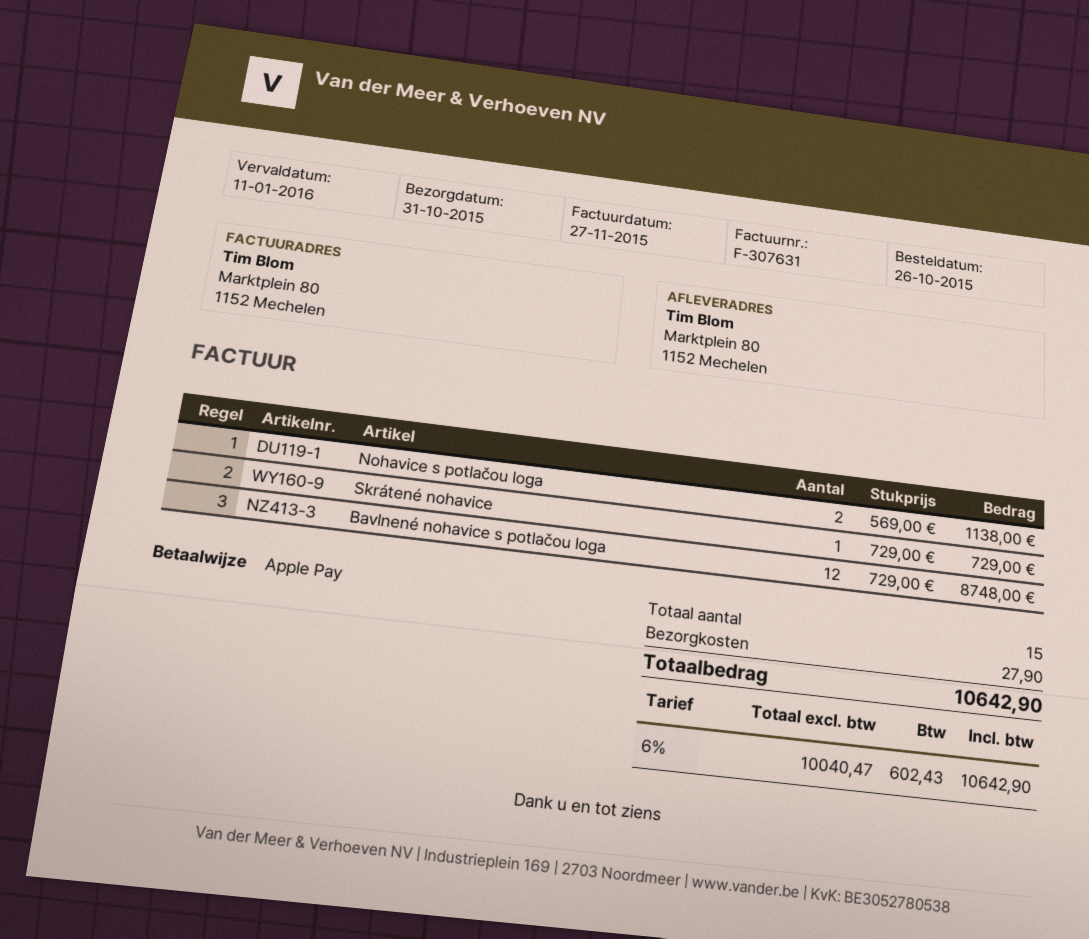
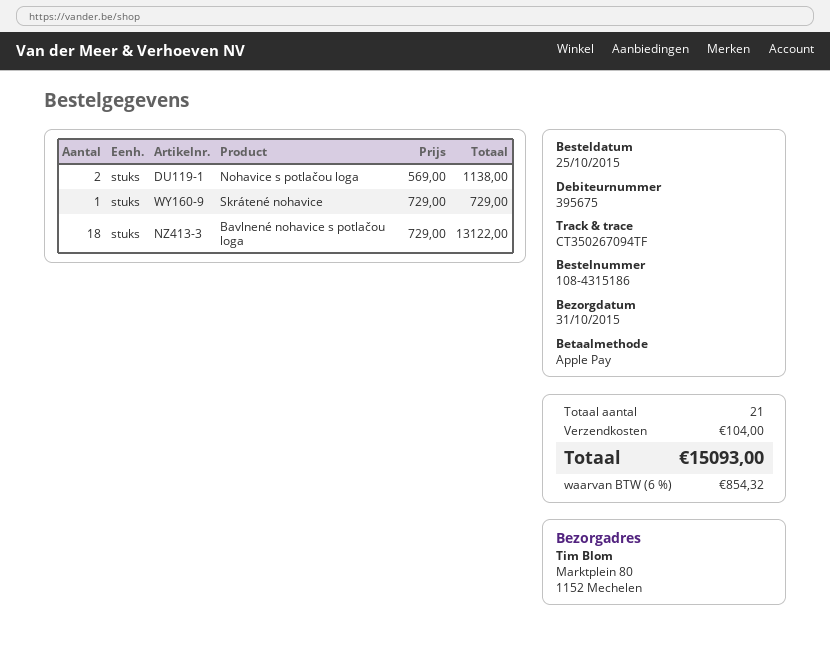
order date: 2015-10-26 -> 2015-10-25
Bavlnené nohavice s potlačou loga: 12 x 729.00 = 8748.00 -> 18 x 729.00 = 13122.00
total quantity: 15 -> 21
shipping: 27.90 -> 104.00
tax: 6% = 602.43 -> 6% = 854.32
total: 10642.90 -> 15093.00

